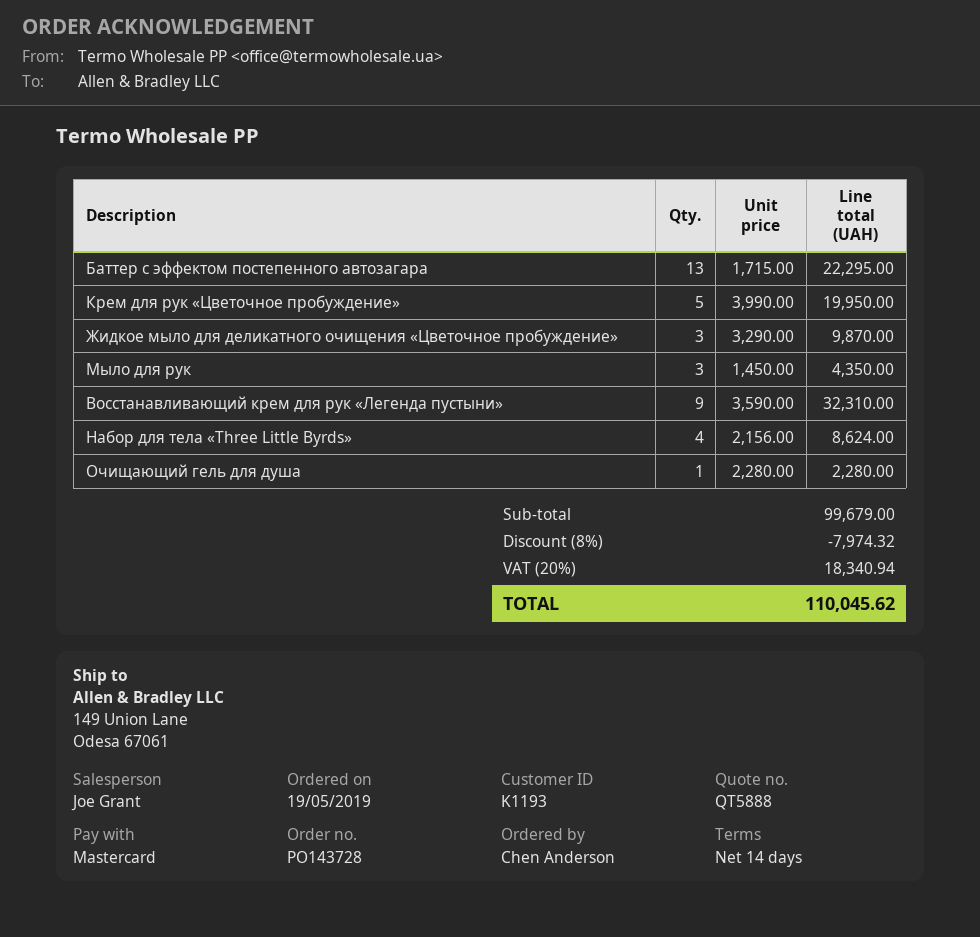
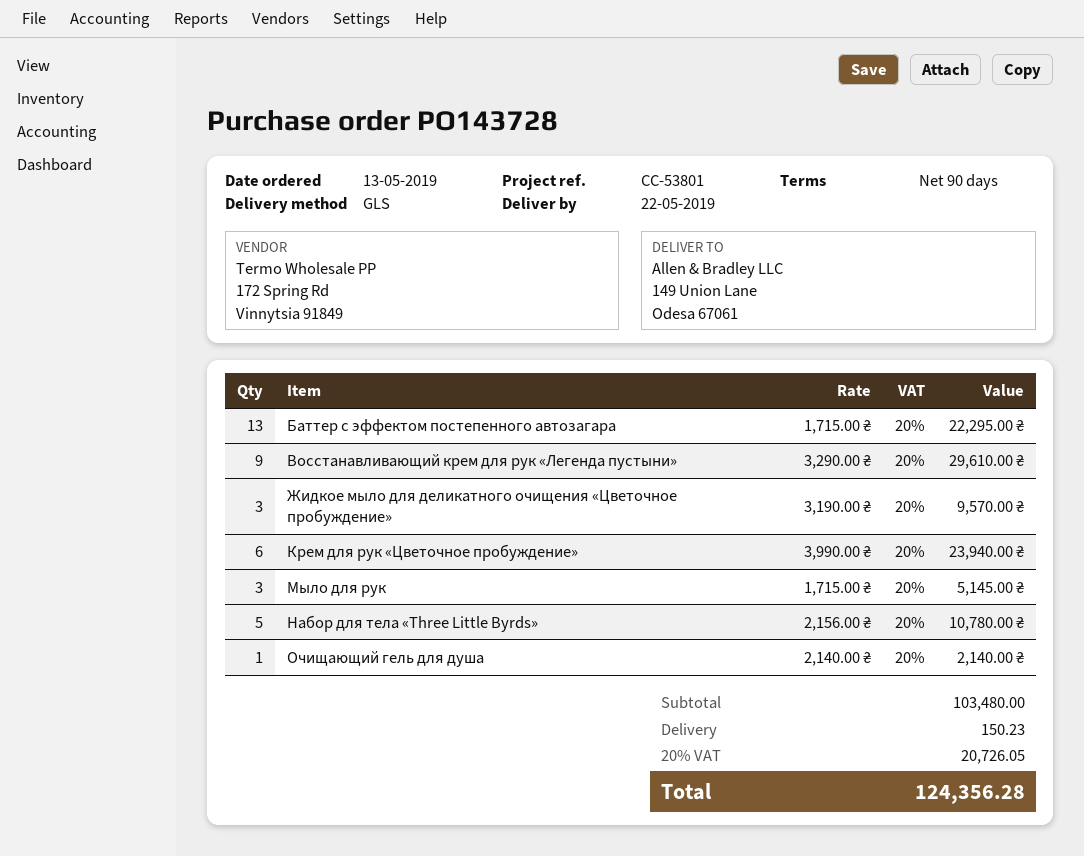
order date: 2019-05-19 -> 2019-05-13
payment terms: 14 days -> 90 days
Крем для рук «Цветочное пробуждение»: 5 x 3990.00 = 19950.00 -> 6 x 3990.00 = 23940.00
Жидкое мыло для деликатного очищения «Цветочное пробуждение»: 3 x 3290.00 = 9870.00 -> 3 x 3190.00 = 9570.00
Мыло для рук: 3 x 1450.00 = 4350.00 -> 3 x 1715.00 = 5145.00
Восстанавливающий крем для рук «Легенда пустыни»: 9 x 3590.00 = 32310.00 -> 9 x 3290.00 = 29610.00
Набор для тела «Three Little Byrds»: 4 x 2156.00 = 8624.00 -> 5 x 2156.00 = 10780.00
Очищающий гель для душа: 1 x 2280.00 = 2280.00 -> 1 x 2140.00 = 2140.00
subtotal: 99679.00 -> 103480.00
discount: 8% = 7974.32 -> none
shipping: none -> 150.23
tax: 20% = 18340.94 -> 20% = 20726.05
total: 110045.62 -> 124356.28

